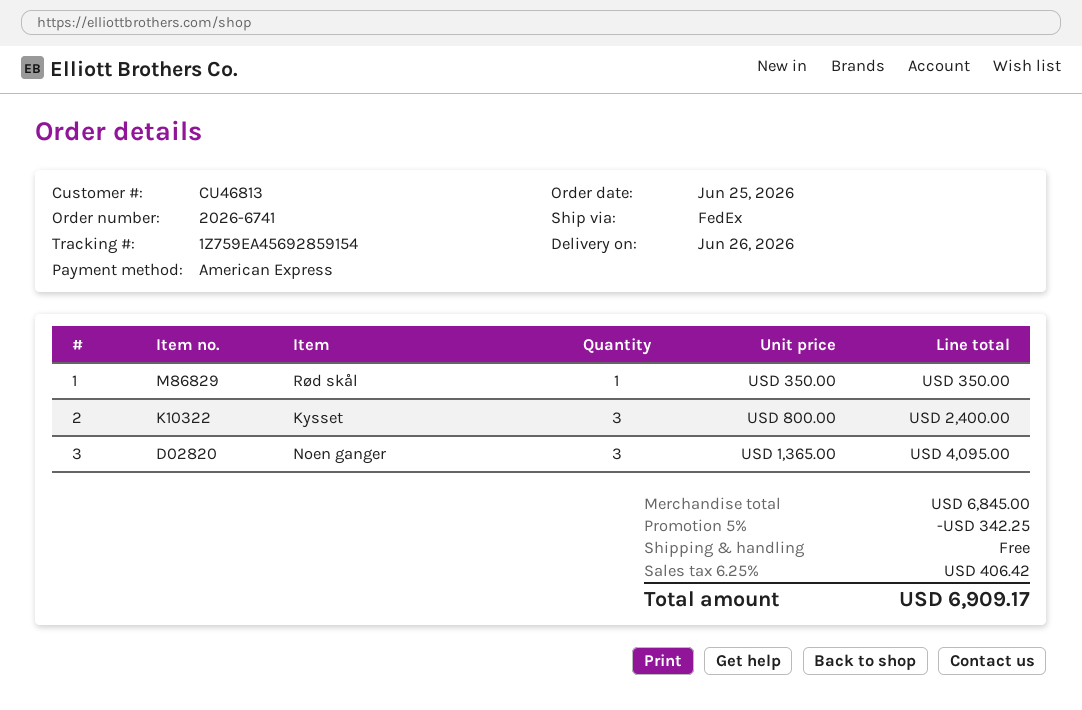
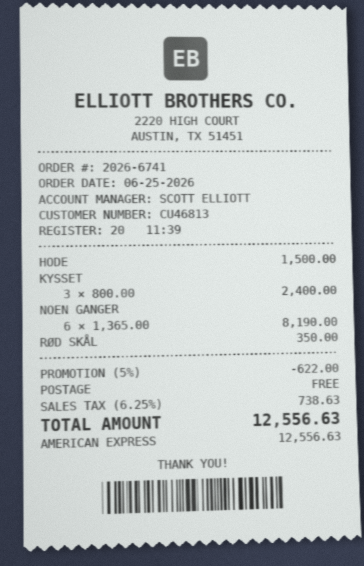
Noen ganger: 3 x 1365.00 = 4095.00 -> 6 x 1365.00 = 8190.00
HODE: none -> 1 x 1500.00 = 1500.00
discount: 5% = 342.25 -> 5% = 622.00
tax: 6.25% = 406.42 -> 6.25% = 738.63
total: 6909.17 -> 12556.63

